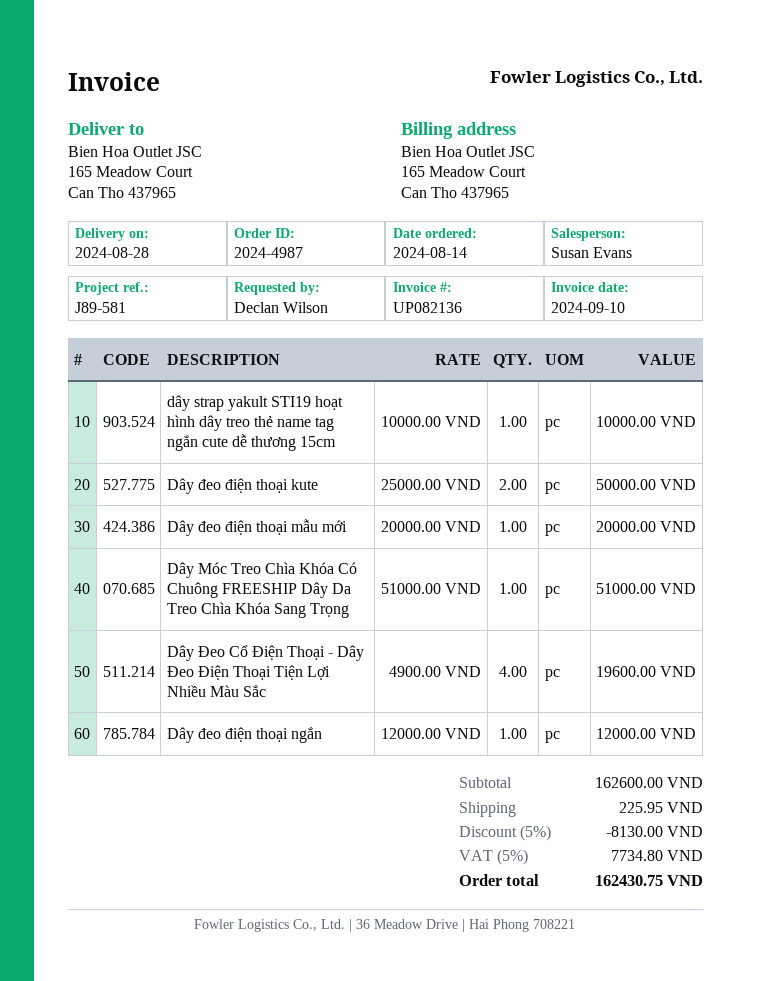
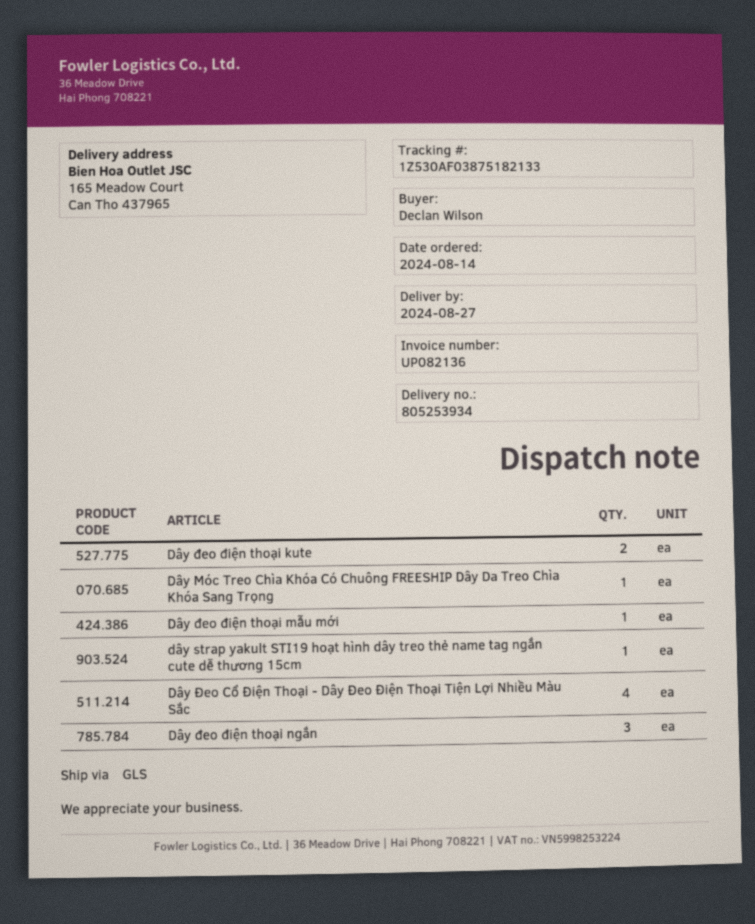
delivery date: 2024-08-28 -> 2024-08-27
Dây đeo điện thoại ngắn: 1 -> 3

